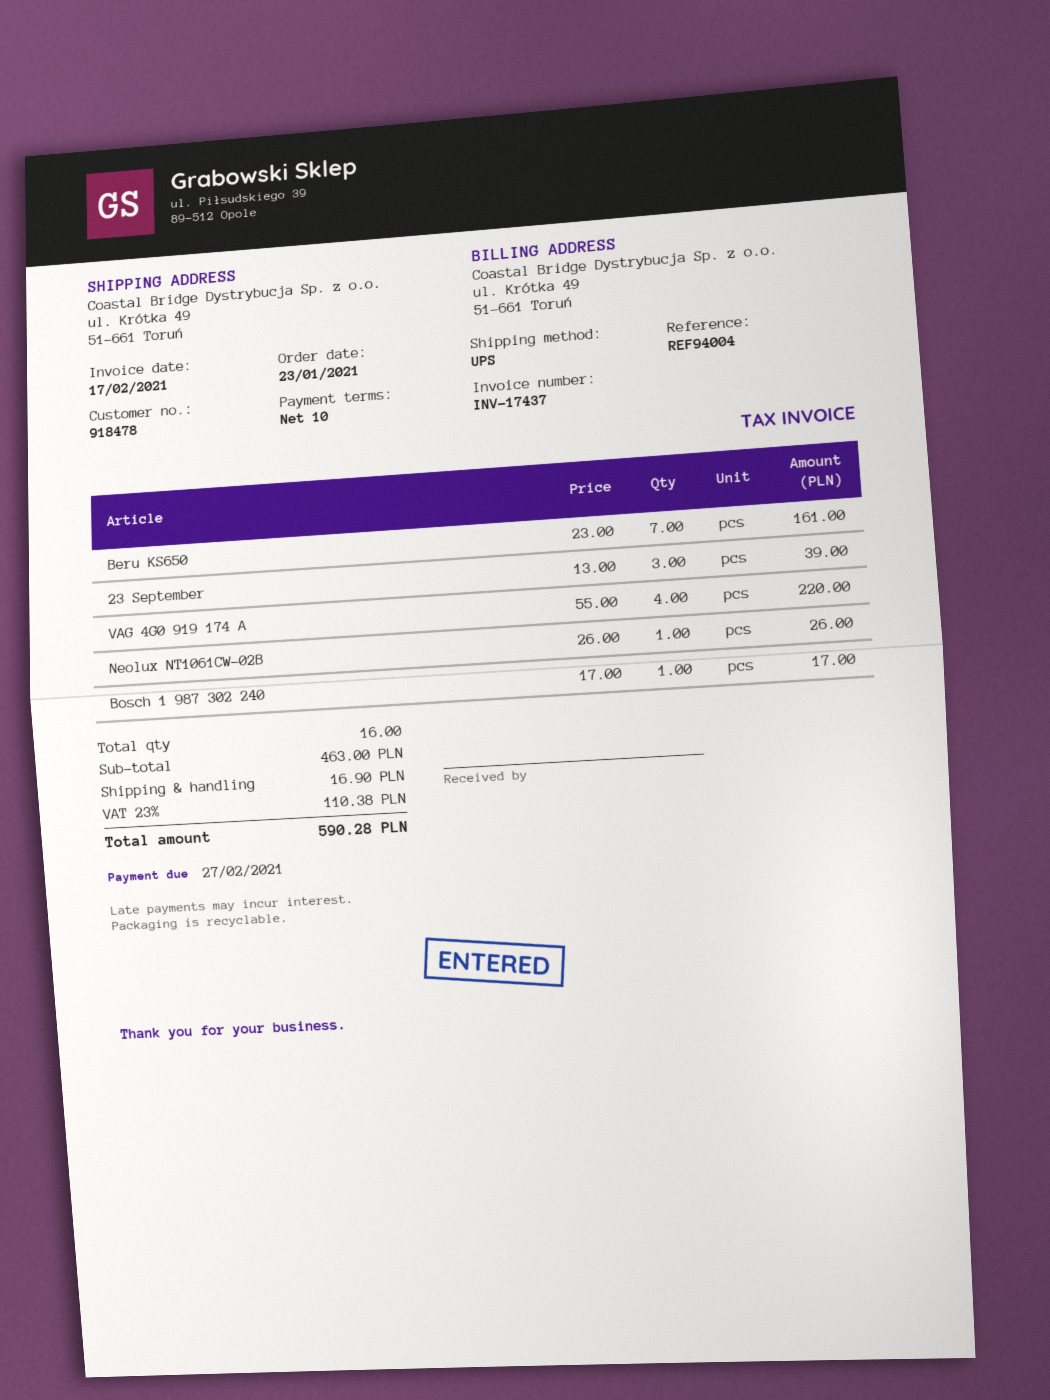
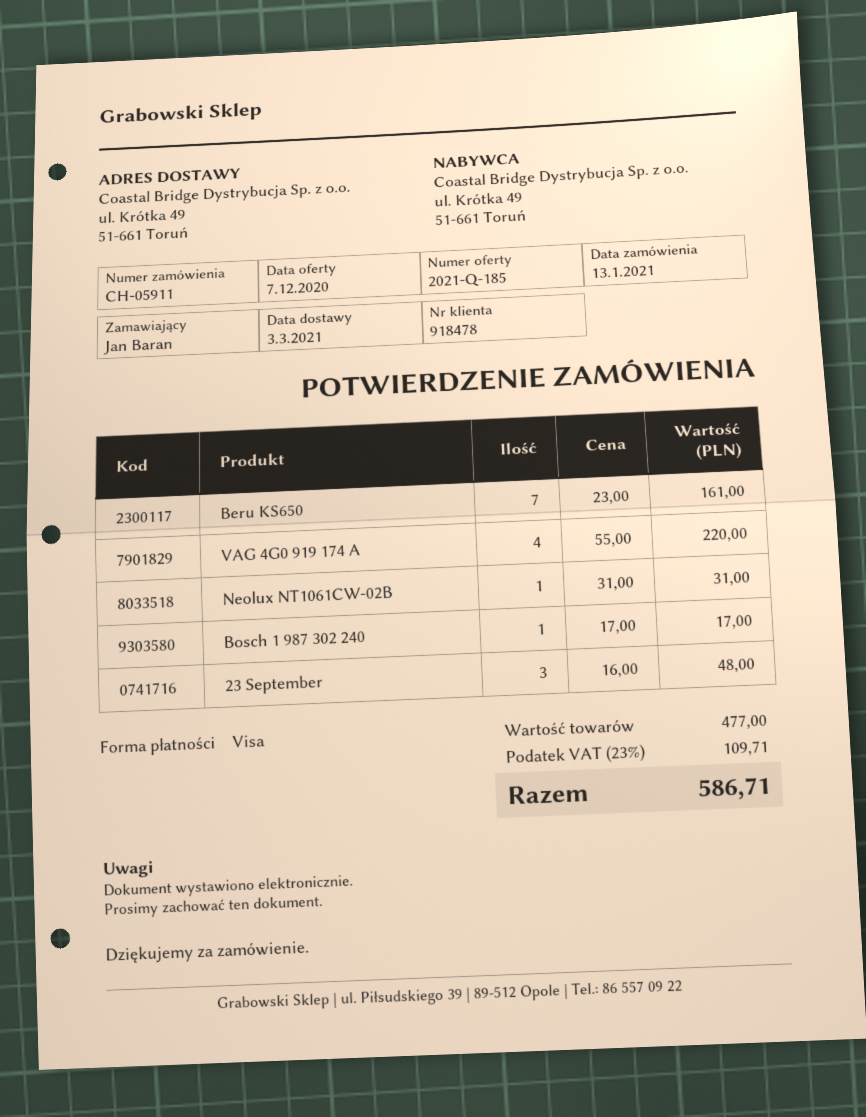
order date: 2021-01-23 -> 2021-01-13
23 September: 3 x 13.00 = 39.00 -> 3 x 16.00 = 48.00
Neolux NT1061CW-02B: 1 x 26.00 = 26.00 -> 1 x 31.00 = 31.00
subtotal: 463.00 -> 477.00
shipping: 16.90 -> none
tax: 23% = 110.38 -> 23% = 109.71
total: 590.28 -> 586.71

